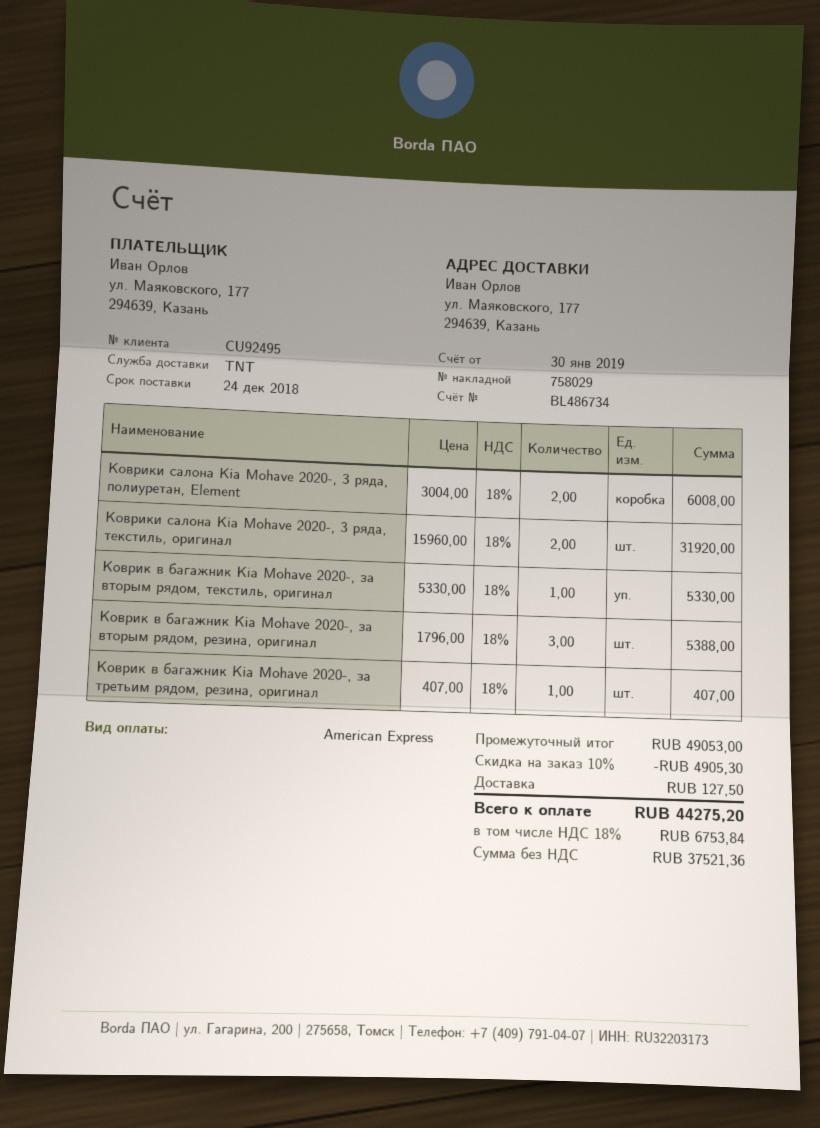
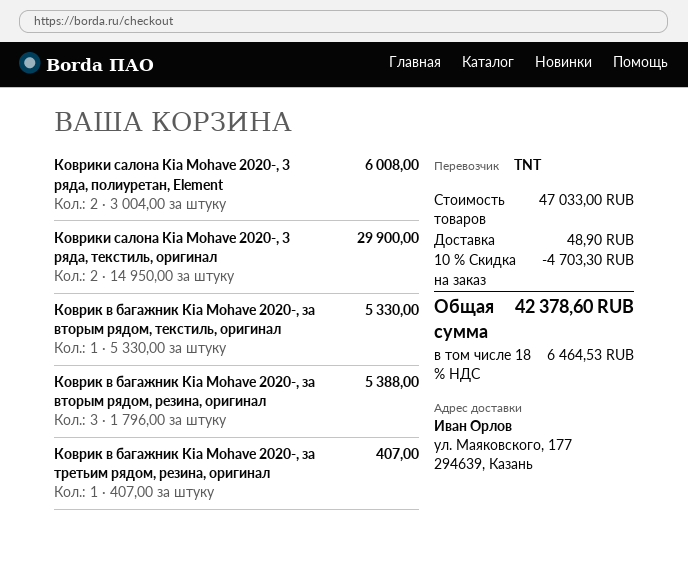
Коврики салона Kia Mohave 2020-, 3 ряда, текстиль, оригинал: 2 x 15960.00 = 31920.00 -> 2 x 14950.00 = 29900.00
subtotal: 49053.00 -> 47033.00
discount: 10% = 4905.30 -> 10% = 4703.30
shipping: 127.50 -> 48.90
tax: 18% = 6753.84 -> 18% = 6464.53
total: 44275.20 -> 42378.60

